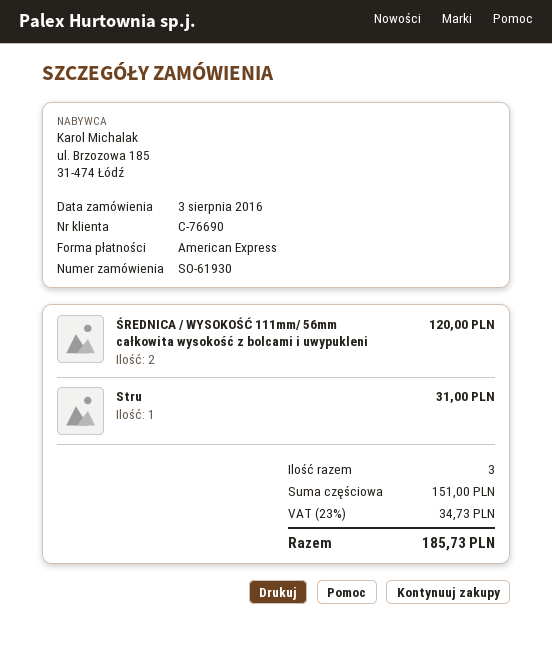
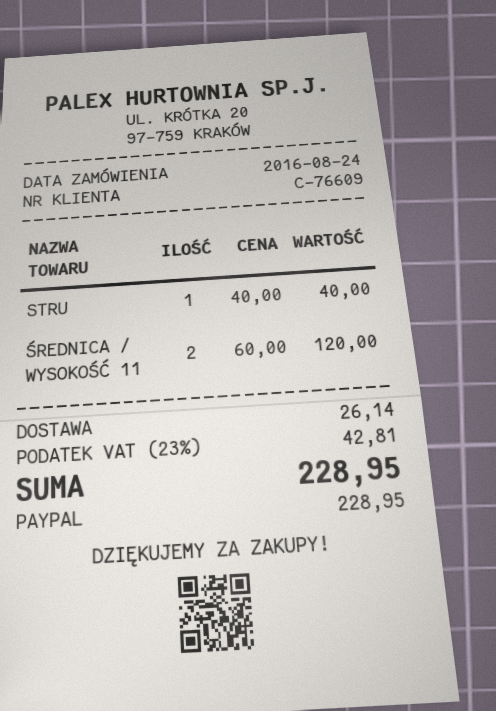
order date: 2016-08-03 -> 2016-08-24
customer number: C-76690 -> C-76609
payment method: American Express -> PayPal
Stru: 1 for 31.00 -> 1 for 40.00
shipping: none -> 26.14
tax: 23% = 34.73 -> 23% = 42.81
total: 185.73 -> 228.95

